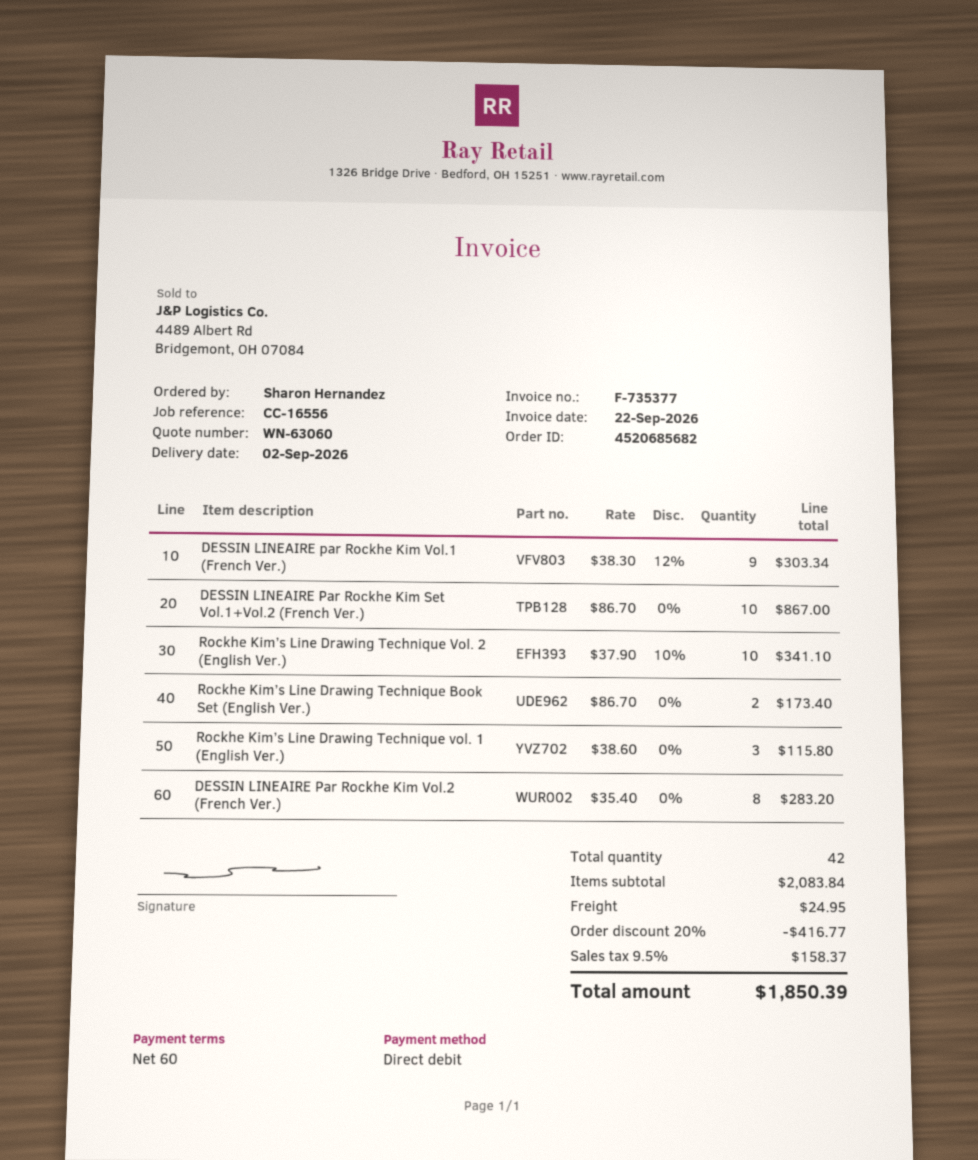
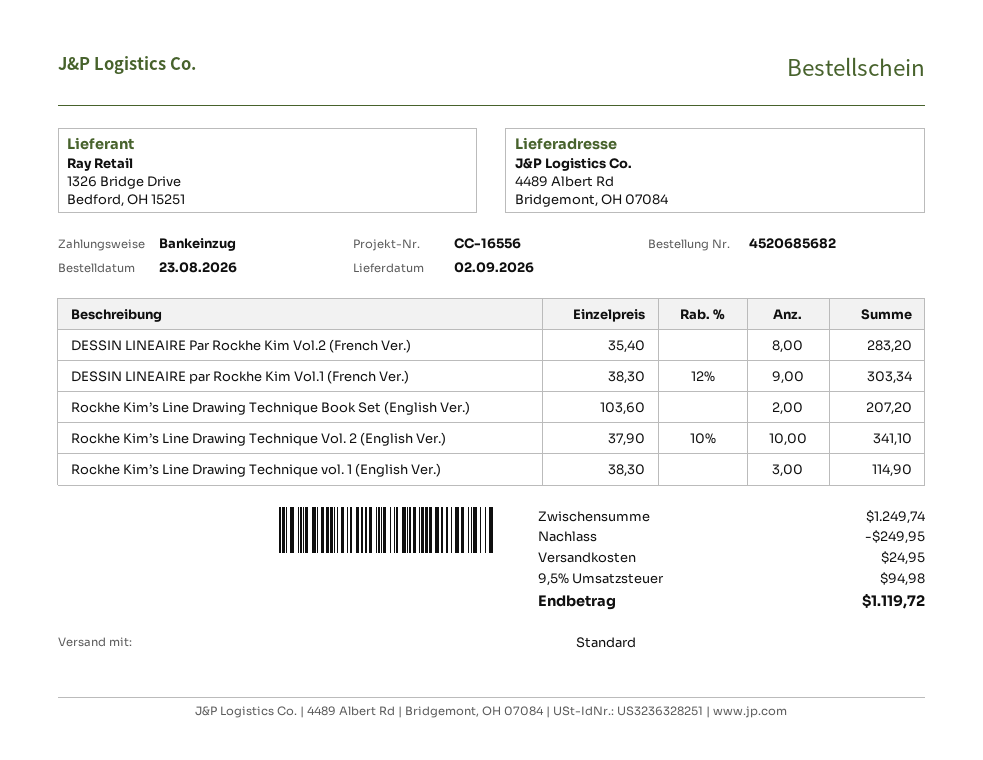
DESSIN LINEAIRE Par Rockhe Kim Set Vol.1+Vol.2 (French Ver.): 10 x 86.70 = 867.00 -> none
Rockhe Kim’s Line Drawing Technique Book Set (English Ver.): 2 x 86.70 = 173.40 -> 2 x 103.60 = 207.20
Rockhe Kim’s Line Drawing Technique vol. 1 (English Ver.): 3 x 38.60 = 115.80 -> 3 x 38.30 = 114.90
subtotal: 2083.84 -> 1249.74
discount: 416.77 -> 249.95
tax: 9.5% = 158.37 -> 9.5% = 94.98
total: 1850.39 -> 1119.72

